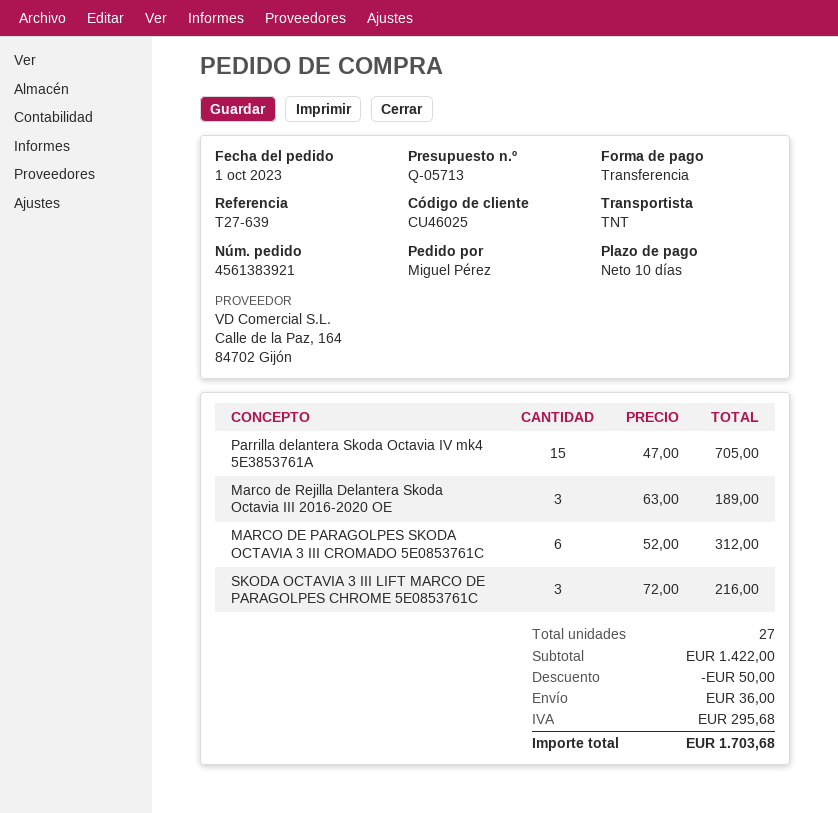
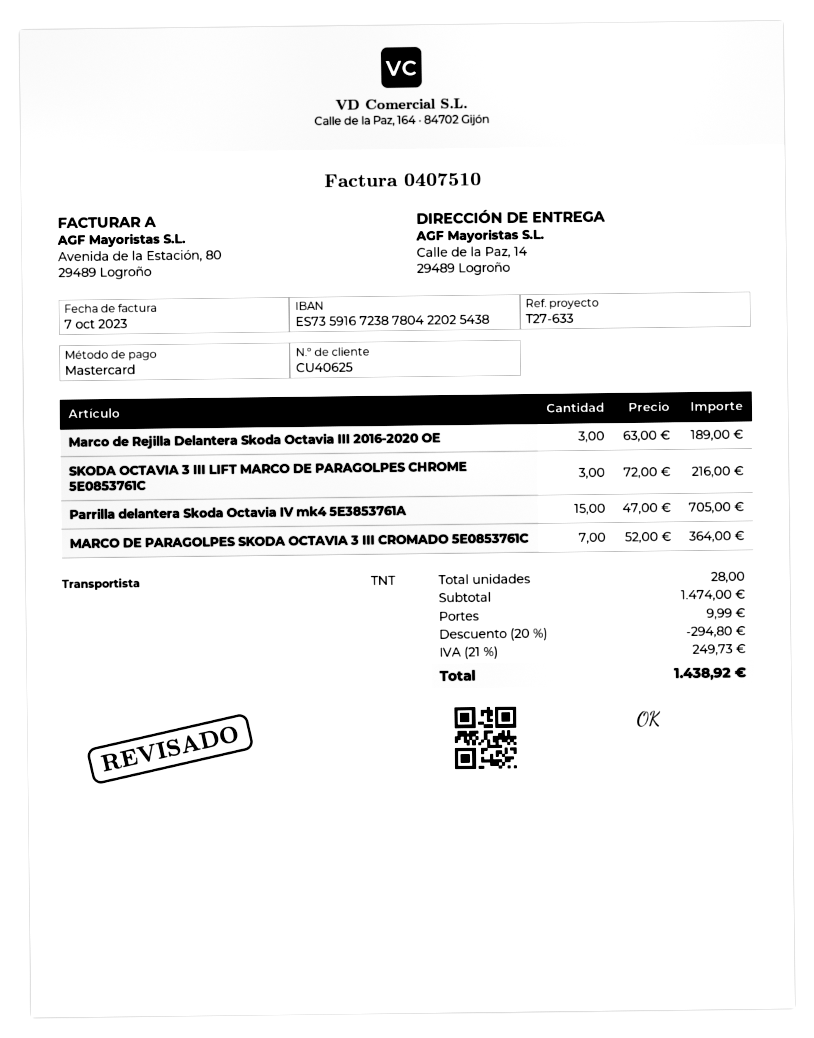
customer number: CU46025 -> CU40625
reference: T27-639 -> T27-633
payment method: bank transfer -> Mastercard
MARCO DE PARAGOLPES SKODA OCTAVIA 3 III CROMADO 5E0853761C: 6 x 52.00 = 312.00 -> 7 x 52.00 = 364.00
total quantity: 27 -> 28
subtotal: 1422.00 -> 1474.00
discount: 50.00 -> 294.80
shipping: 36.00 -> 9.99
tax: 295.68 -> 249.73
total: 1703.68 -> 1438.92

